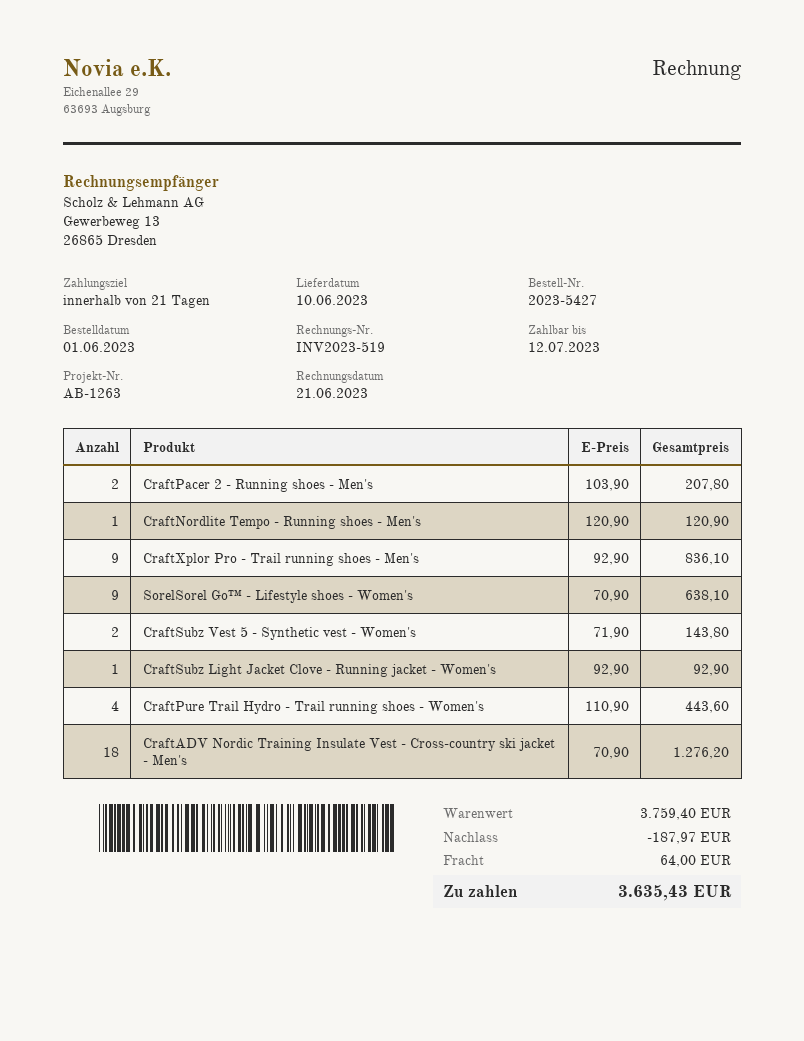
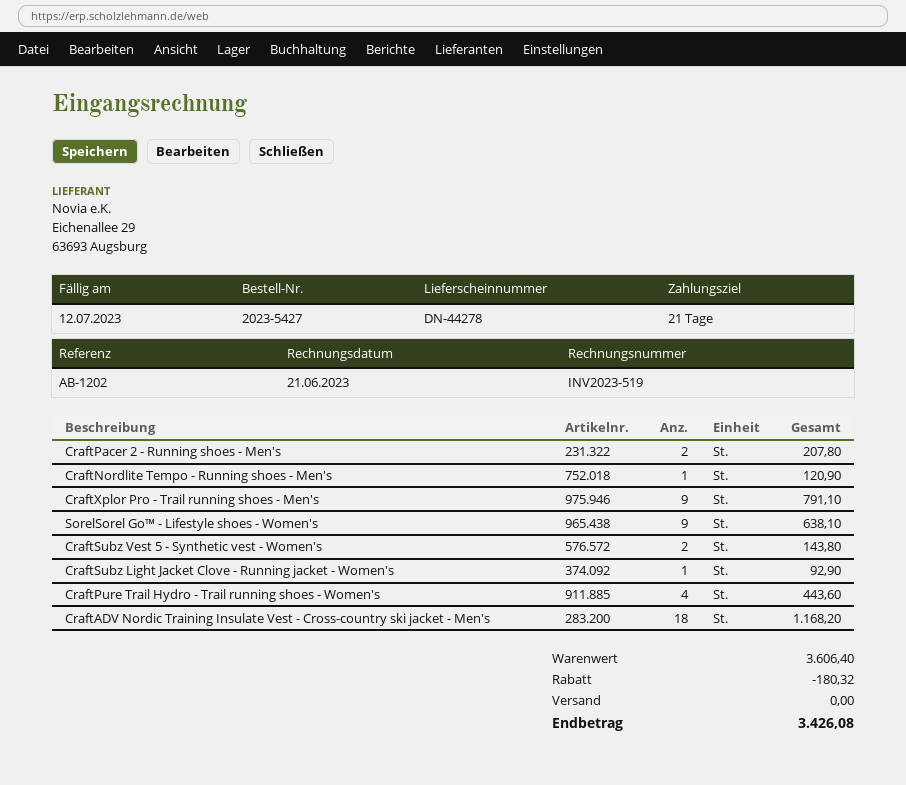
reference: AB-1263 -> AB-1202
CraftXplor Pro - Trail running shoes - Men's: 9 for 836.10 -> 9 for 791.10
CraftADV Nordic Training Insulate Vest - Cross-country ski jacket - Men's: 18 for 1276.20 -> 18 for 1168.20
subtotal: 3759.40 -> 3606.40
discount: 187.97 -> 180.32
shipping: 64.00 -> 0.00
total: 3635.43 -> 3426.08

